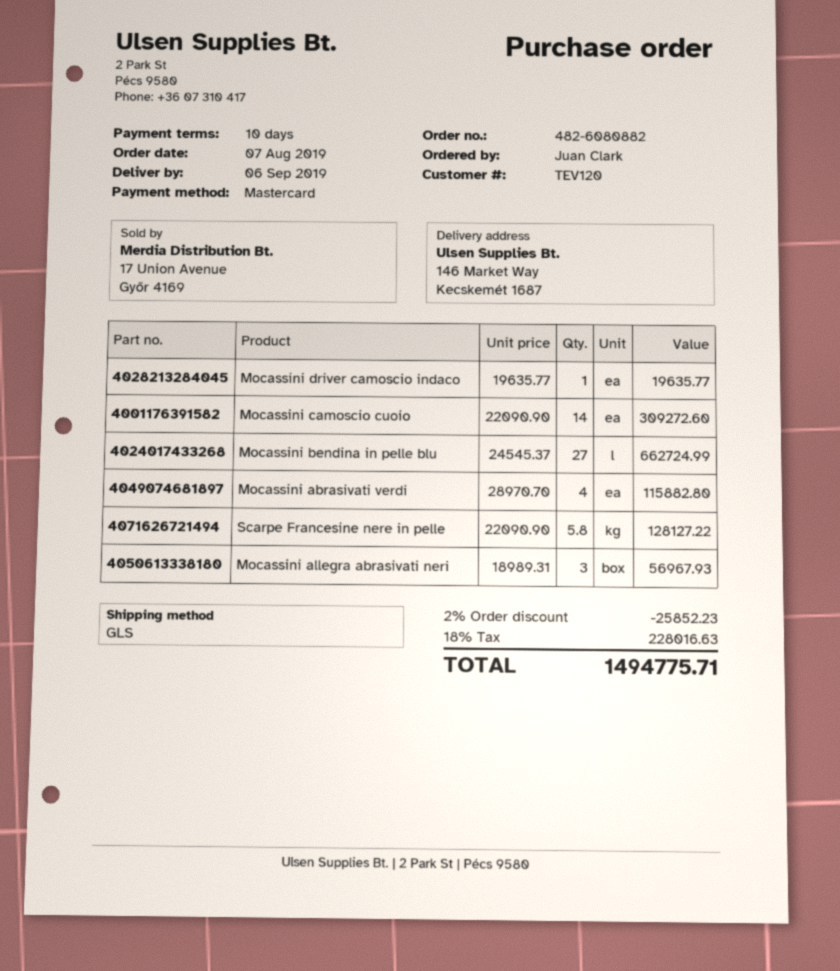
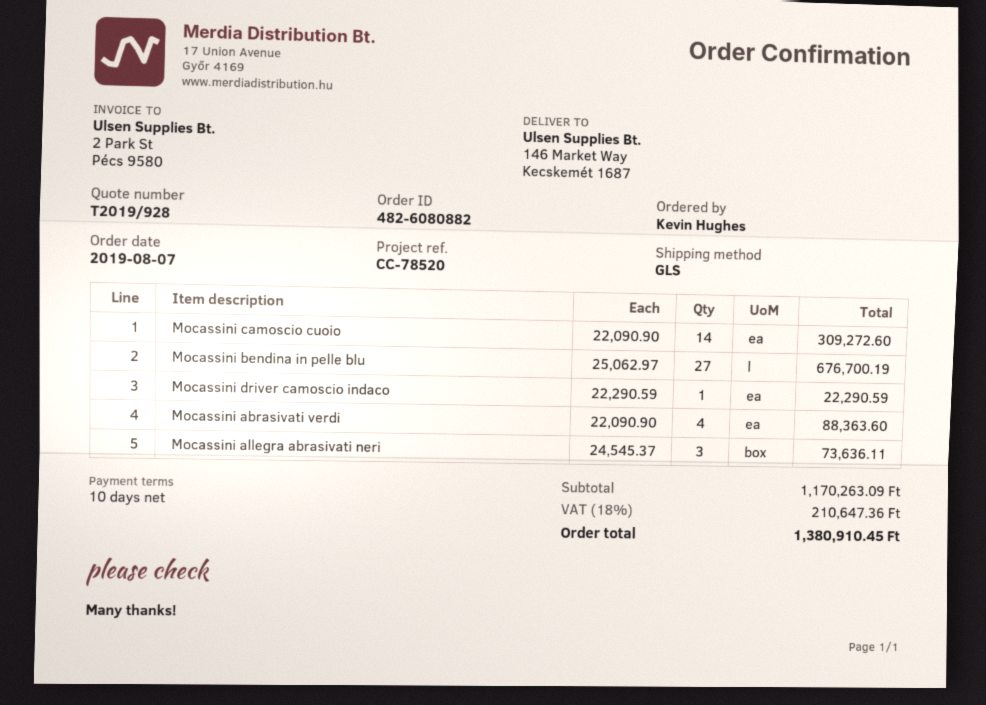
ordered by: Juan Clark -> Kevin Hughes
Mocassini driver camoscio indaco: 1 x 19635.77 = 19635.77 -> 1 x 22290.59 = 22290.59
Mocassini bendina in pelle blu: 27 x 24545.37 = 662724.99 -> 27 x 25062.97 = 676700.19
Mocassini abrasivati verdi: 4 x 28970.70 = 115882.80 -> 4 x 22090.90 = 88363.60
Scarpe Francesine nere in pelle: 5.8 x 22090.90 = 128127.22 -> none
Mocassini allegra abrasivati neri: 3 x 18989.31 = 56967.93 -> 3 x 24545.37 = 73636.11
discount: 2% = 25852.23 -> none
tax: 18% = 228016.63 -> 18% = 210647.36
total: 1494775.71 -> 1380910.45

